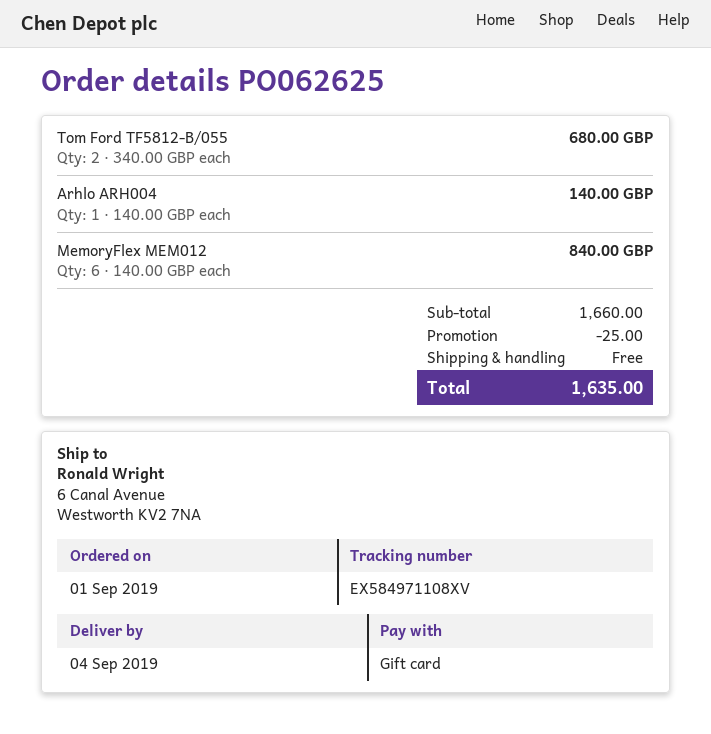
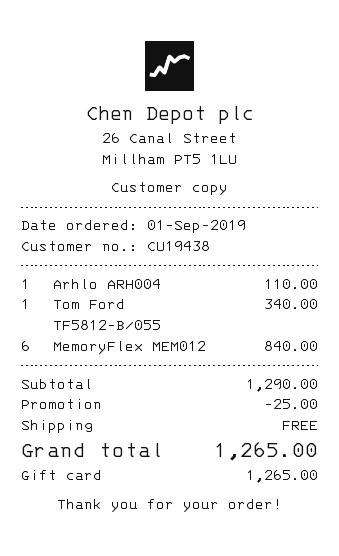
Tom Ford TF5812-B/055: 2 for 680.00 -> 1 for 340.00
Arhlo ARH004: 1 for 140.00 -> 1 for 110.00
subtotal: 1660.00 -> 1290.00
total: 1635.00 -> 1265.00

